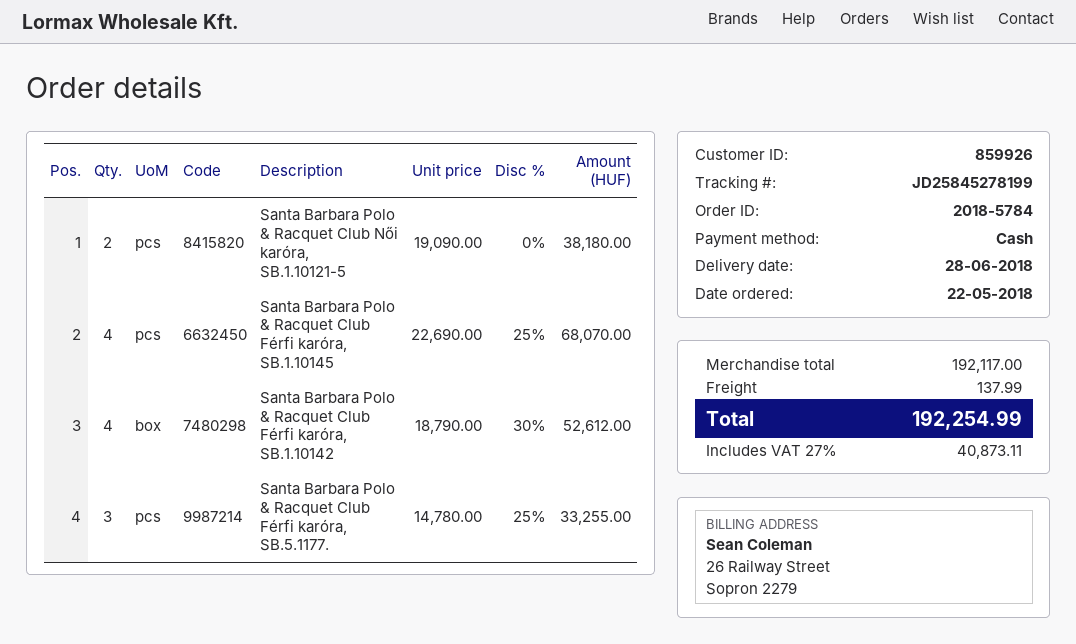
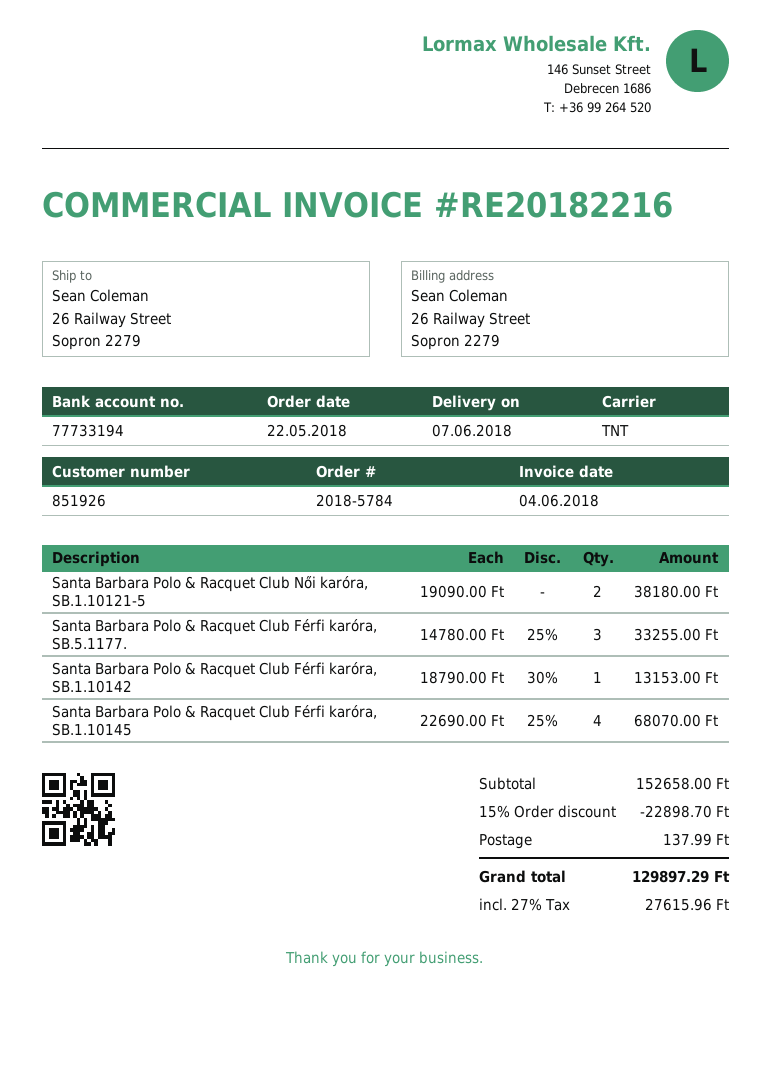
delivery date: 2018-06-28 -> 2018-06-07
customer number: 859926 -> 851926
Santa Barbara Polo & Racquet Club Férfi karóra, SB.1.10142: 4 x 18790.00 - 30% = 52612.00 -> 1 x 18790.00 - 30% = 13153.00
subtotal: 192117.00 -> 152658.00
discount: none -> 15% = 22898.70
tax: 27% = 40873.11 -> 27% = 27615.96
total: 192254.99 -> 129897.29

